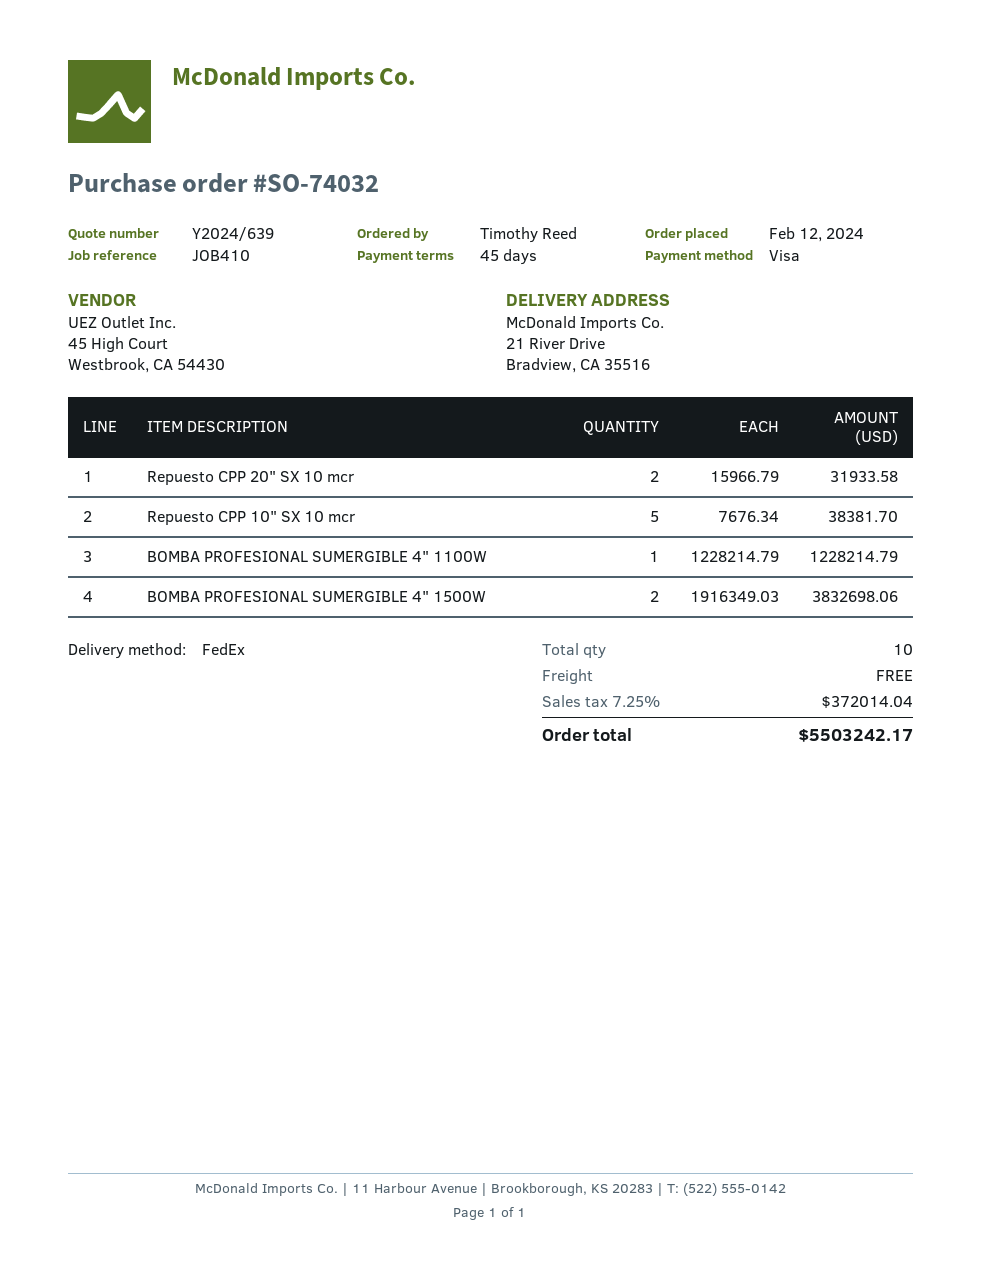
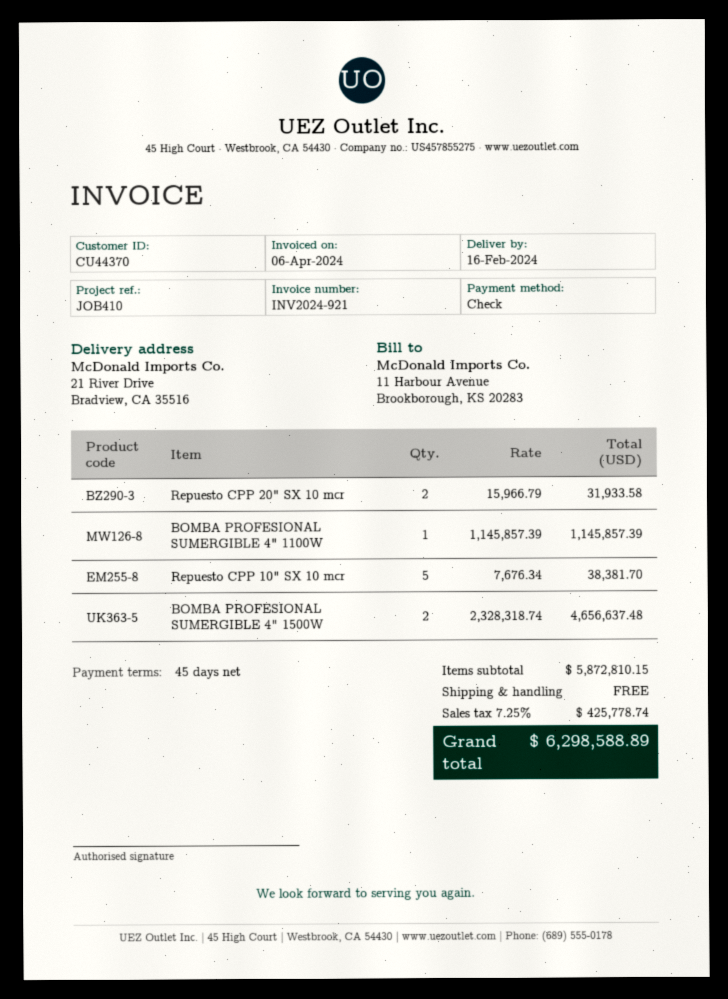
payment method: Visa -> cheque
BOMBA PROFESIONAL SUMERGIBLE 4" 1100W: 1 x 1228214.79 = 1228214.79 -> 1 x 1145857.39 = 1145857.39
BOMBA PROFESIONAL SUMERGIBLE 4" 1500W: 2 x 1916349.03 = 3832698.06 -> 2 x 2328318.74 = 4656637.48
tax: 7.25% = 372014.04 -> 7.25% = 425778.74
total: 5503242.17 -> 6298588.89

